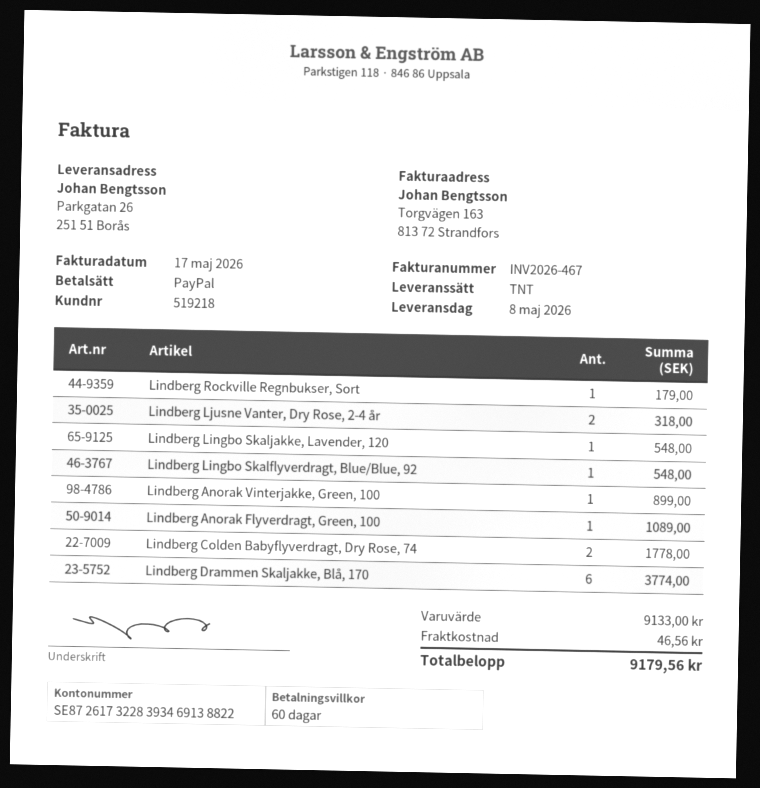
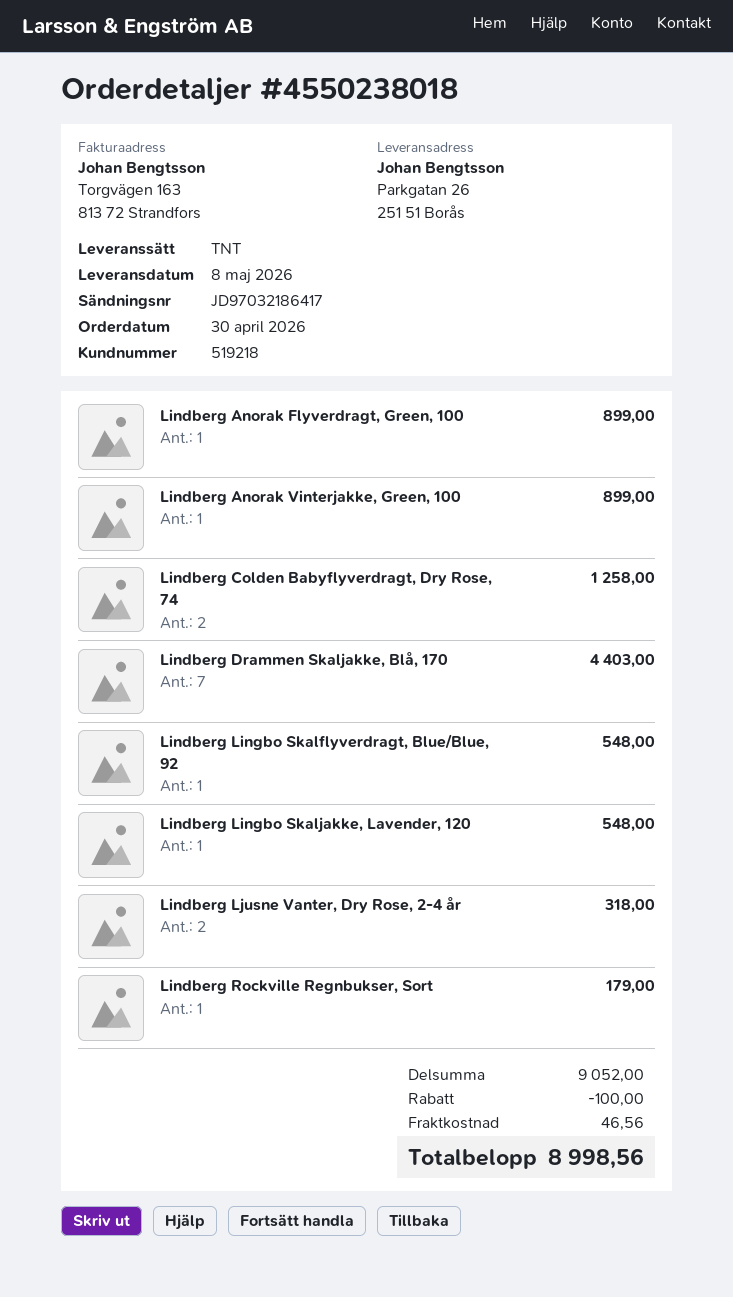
Lindberg Anorak Flyverdragt, Green, 100: 1 for 1089.00 -> 1 for 899.00
Lindberg Colden Babyflyverdragt, Dry Rose, 74: 2 for 1778.00 -> 2 for 1258.00
Lindberg Drammen Skaljakke, Blå, 170: 6 for 3774.00 -> 7 for 4403.00
subtotal: 9133.00 -> 9052.00
discount: none -> 100.00
total: 9179.56 -> 8998.56

